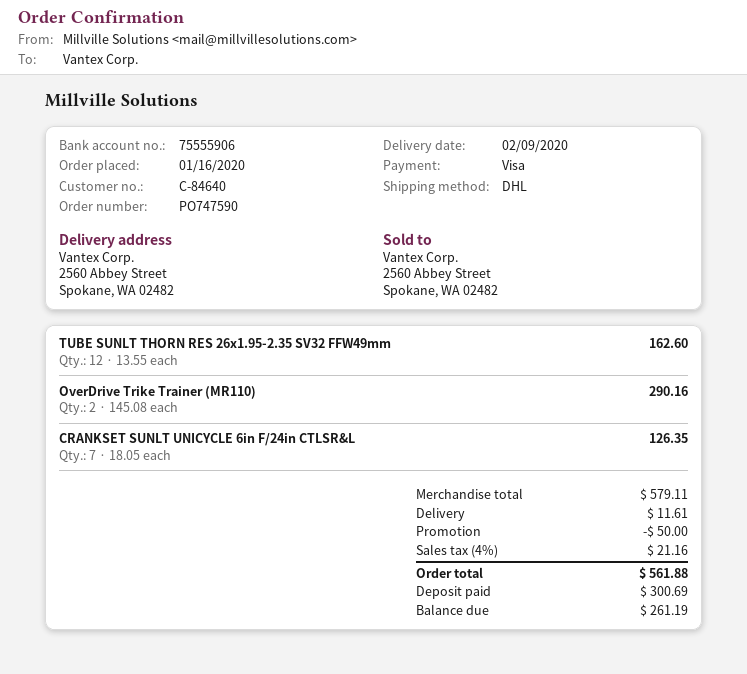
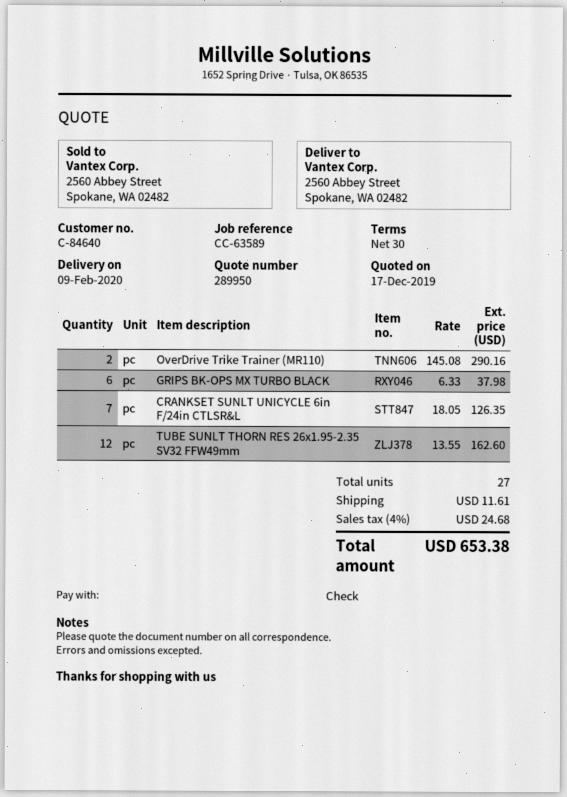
payment method: Visa -> cheque
GRIPS BK-OPS MX TURBO BLACK: none -> 6 x 6.33 = 37.98
discount: 50.00 -> none
tax: 4% = 21.16 -> 4% = 24.68
total: 561.88 -> 653.38

